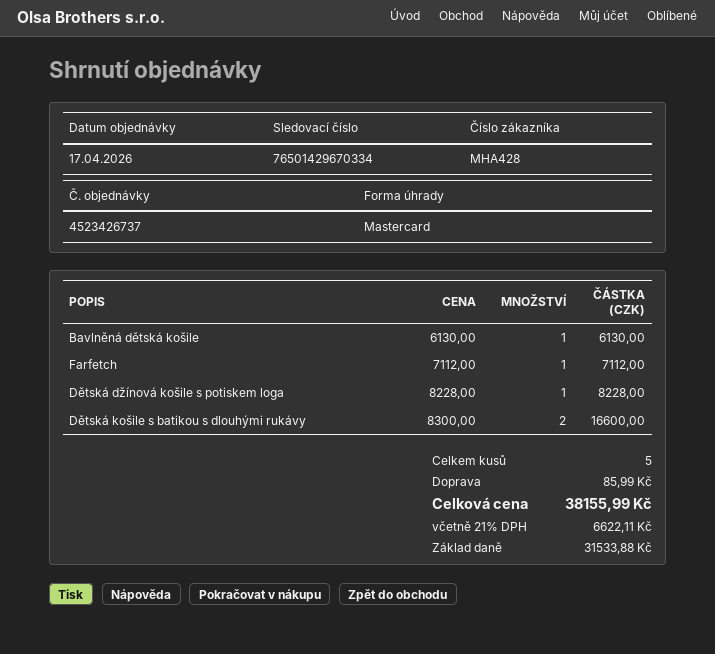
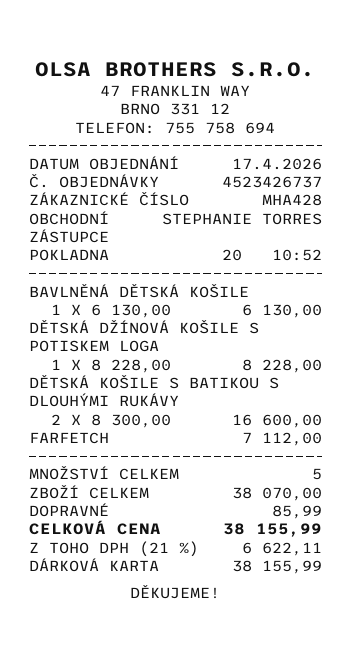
payment method: Mastercard -> gift card

